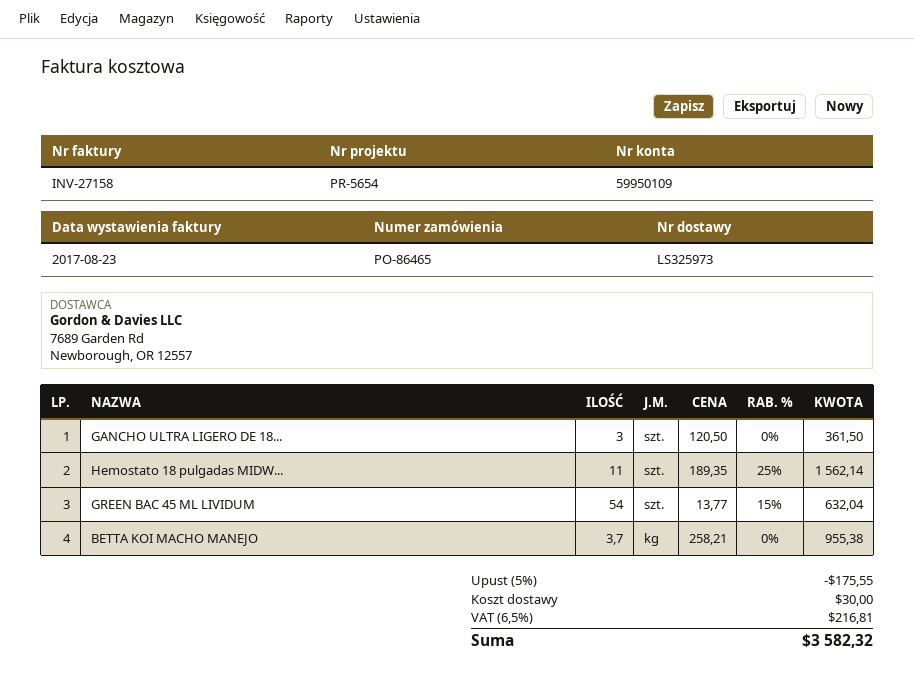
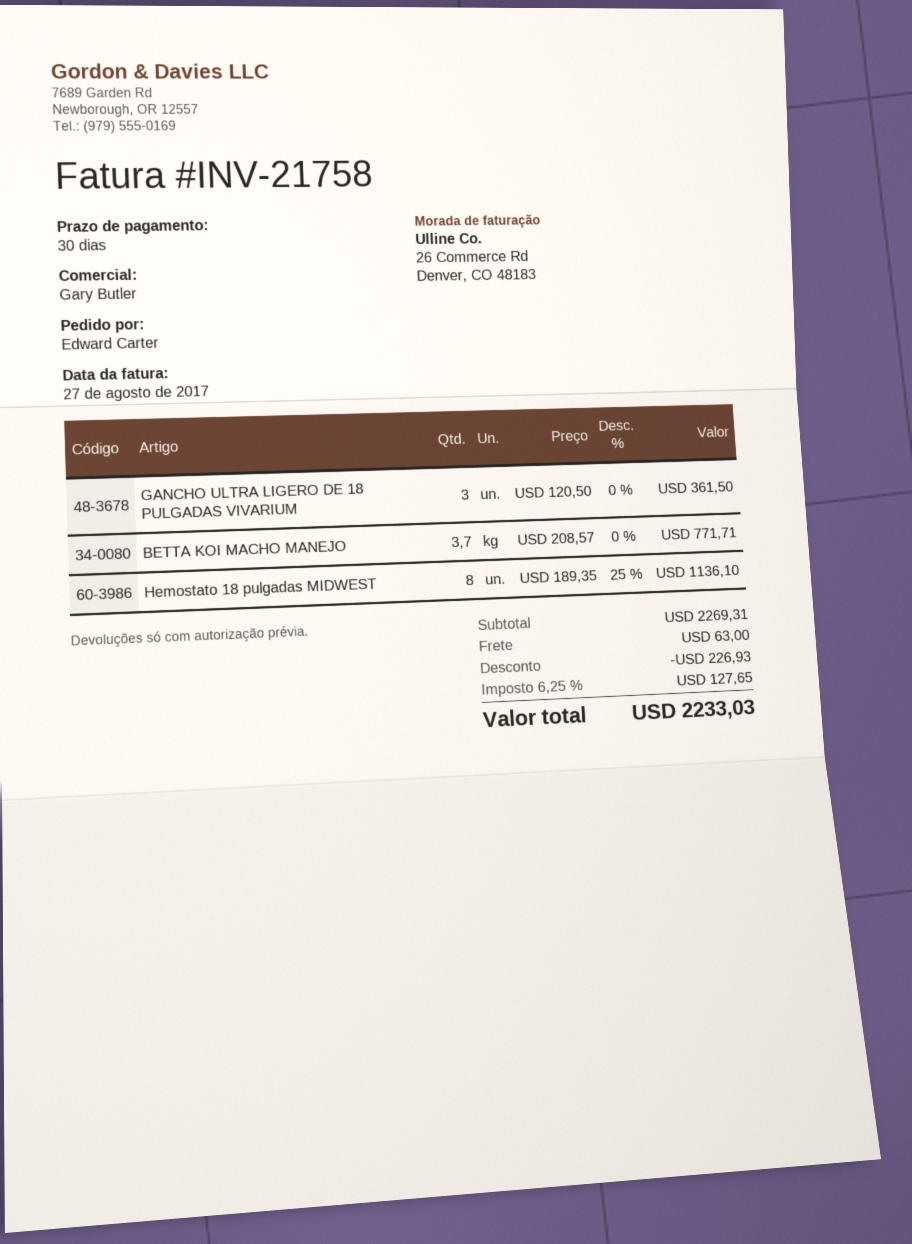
invoice number: INV-27158 -> INV-21758
invoice date: 2017-08-23 -> 2017-08-27
Hemostato 18 pulgadas MIDW...: 11 x 189.35 - 25% = 1562.14 -> 8 x 189.35 - 25% = 1136.10
GREEN BAC 45 ML LIVIDUM: 54 x 13.77 - 15% = 632.04 -> none
BETTA KOI MACHO MANEJO: 3.7 x 258.21 = 955.38 -> 3.7 x 208.57 = 771.71
discount: 175.55 -> 226.93
shipping: 30.00 -> 63.00
tax: 6.5% = 216.81 -> 6.25% = 127.65
total: 3582.32 -> 2233.03

